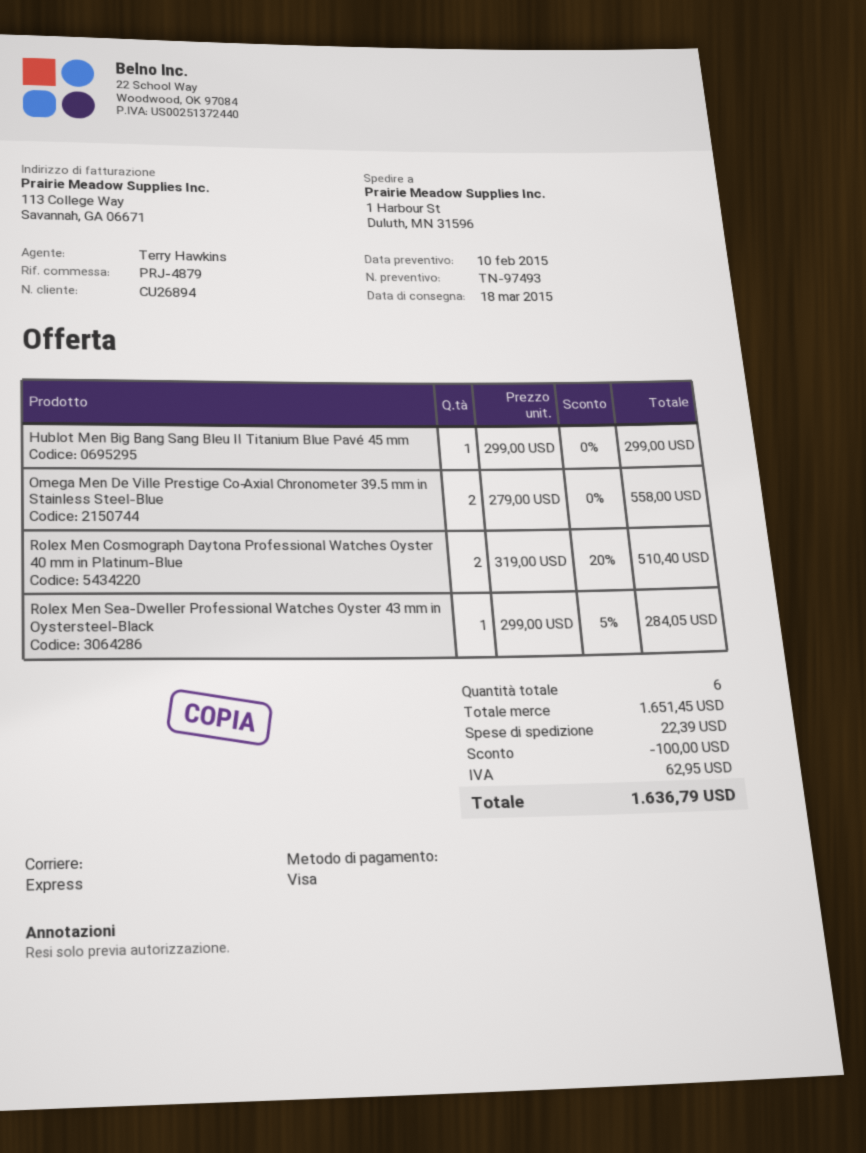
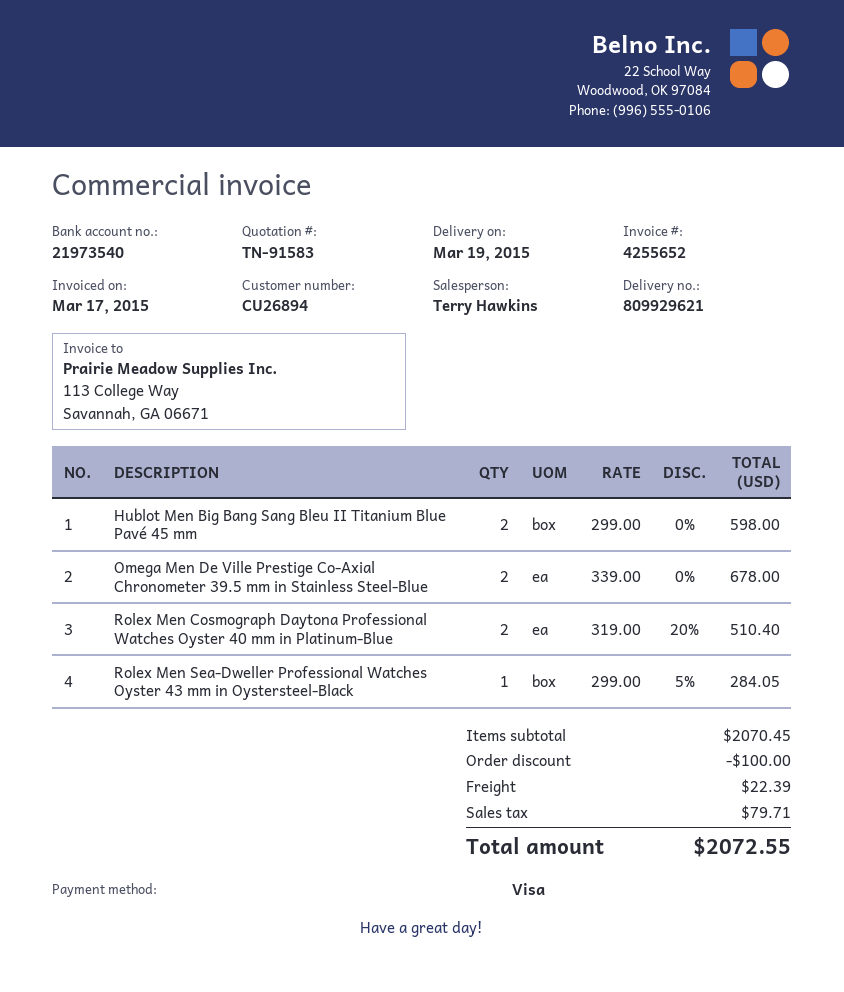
quote number: TN-97493 -> TN-91583
delivery date: 2015-03-18 -> 2015-03-19
Hublot Men Big Bang Sang Bleu II Titanium Blue Pavé 45 mm: 1 x 299.00 = 299.00 -> 2 x 299.00 = 598.00
Omega Men De Ville Prestige Co‑Axial Chronometer 39.5 mm in Stainless Steel-Blue: 2 x 279.00 = 558.00 -> 2 x 339.00 = 678.00
subtotal: 1651.45 -> 2070.45
tax: 62.95 -> 79.71
total: 1636.79 -> 2072.55

